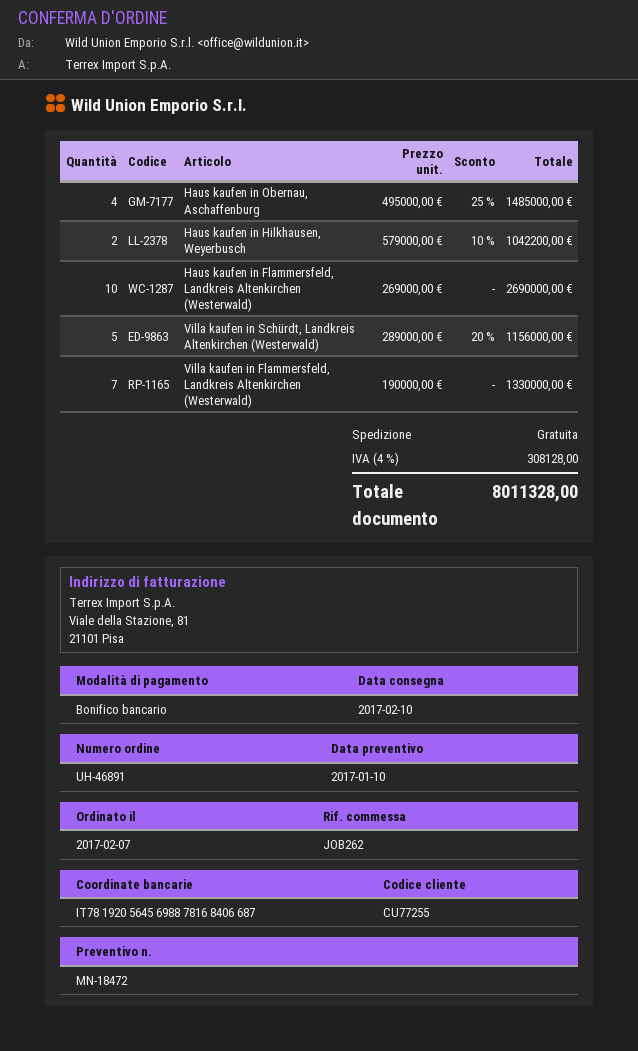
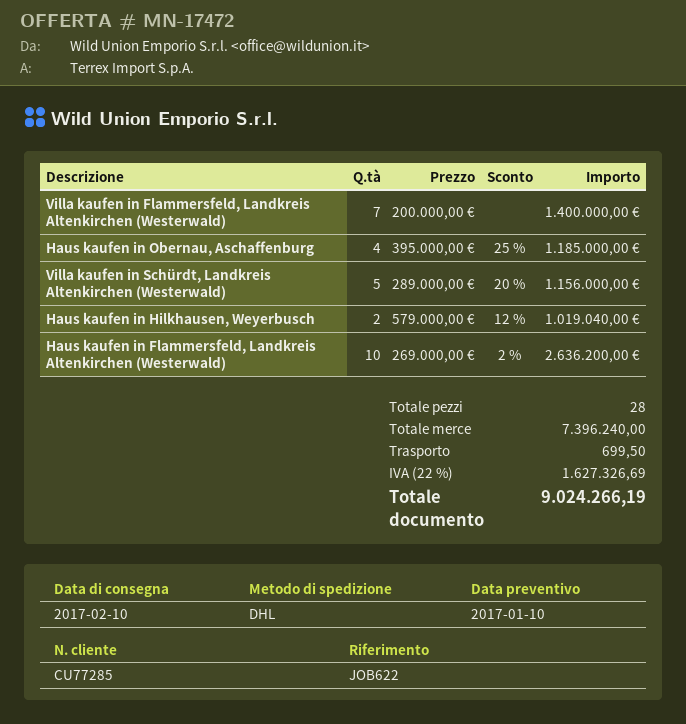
quote number: MN-18472 -> MN-17472
customer number: CU77255 -> CU77285
reference: JOB262 -> JOB622
Haus kaufen in Obernau, Aschaffenburg: 4 x 495000.00 - 25% = 1485000.00 -> 4 x 395000.00 - 25% = 1185000.00
Haus kaufen in Hilkhausen, Weyerbusch: 2 x 579000.00 - 10% = 1042200.00 -> 2 x 579000.00 - 12% = 1019040.00
Haus kaufen in Flammersfeld, Landkreis Altenkirchen (Westerwald): 10 x 269000.00 = 2690000.00 -> 10 x 269000.00 - 2% = 2636200.00
Villa kaufen in Flammersfeld, Landkreis Altenkirchen (Westerwald): 7 x 190000.00 = 1330000.00 -> 7 x 200000.00 = 1400000.00
shipping: 0.00 -> 699.50
tax: 4% = 308128.00 -> 22% = 1627326.69
total: 8011328.00 -> 9024266.19

